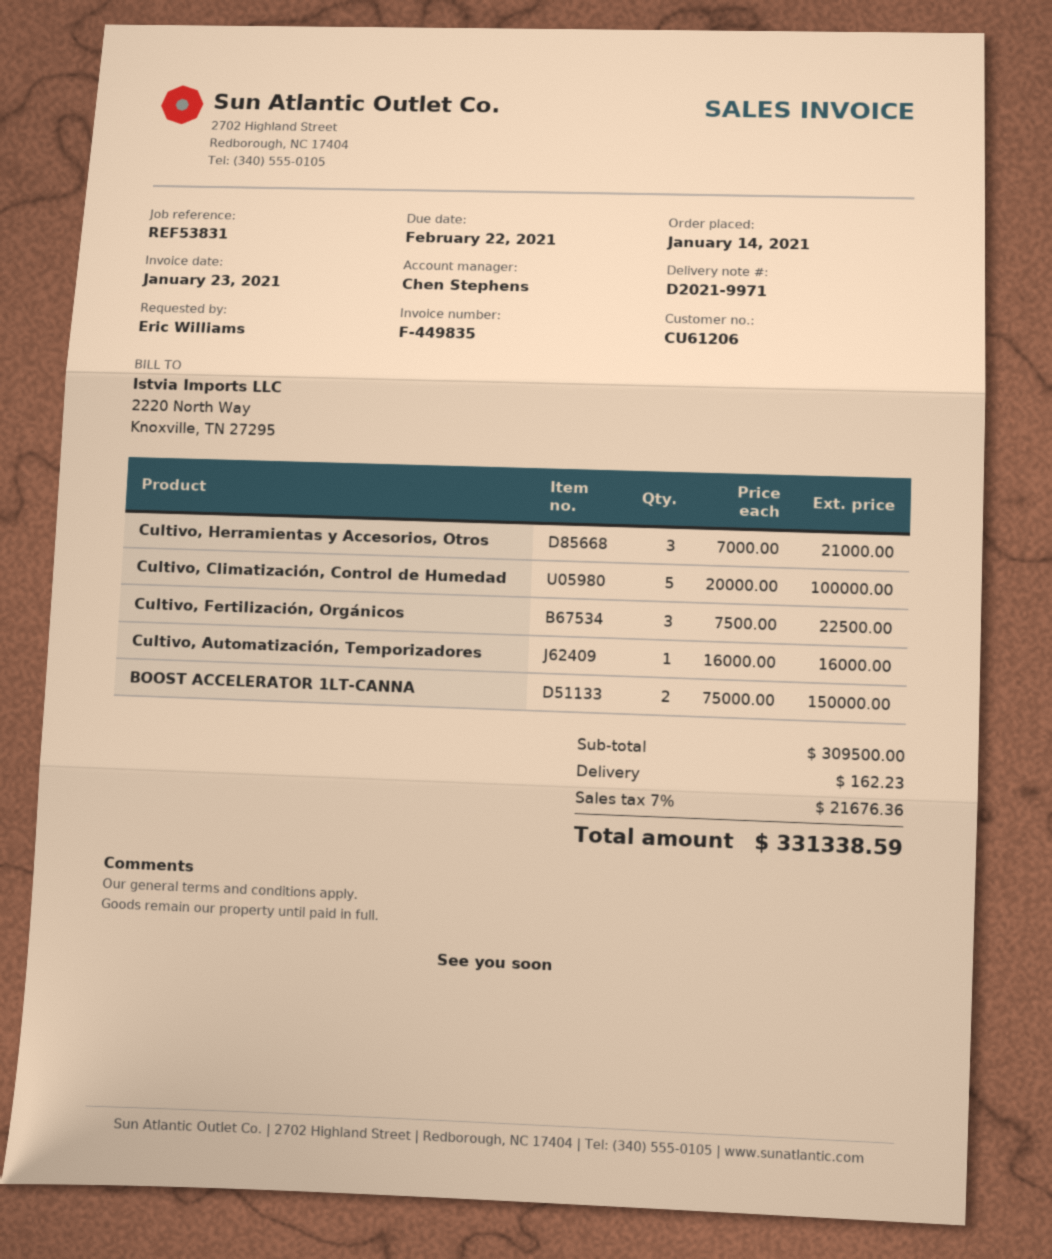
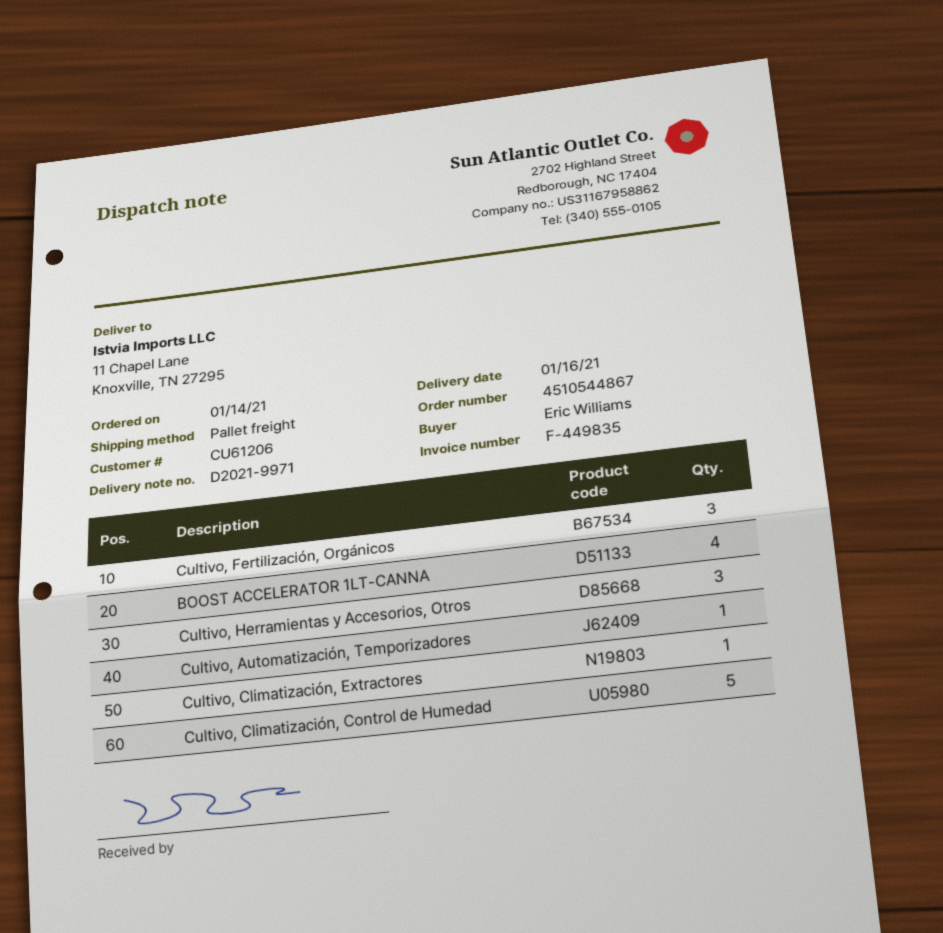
BOOST ACCELERATOR 1LT-CANNA: 2 -> 4
Cultivo, Climatización, Extractores: none -> 1

